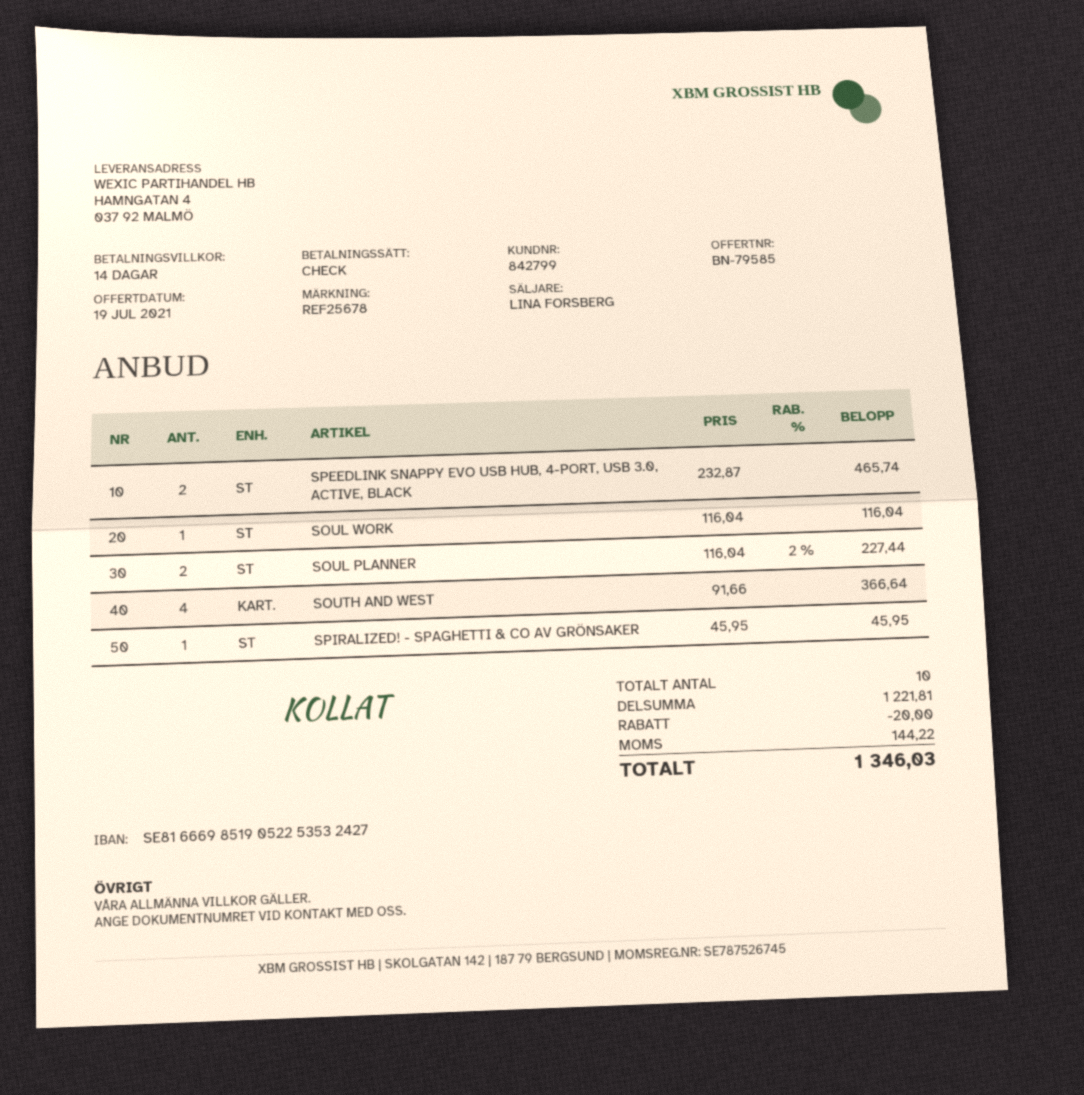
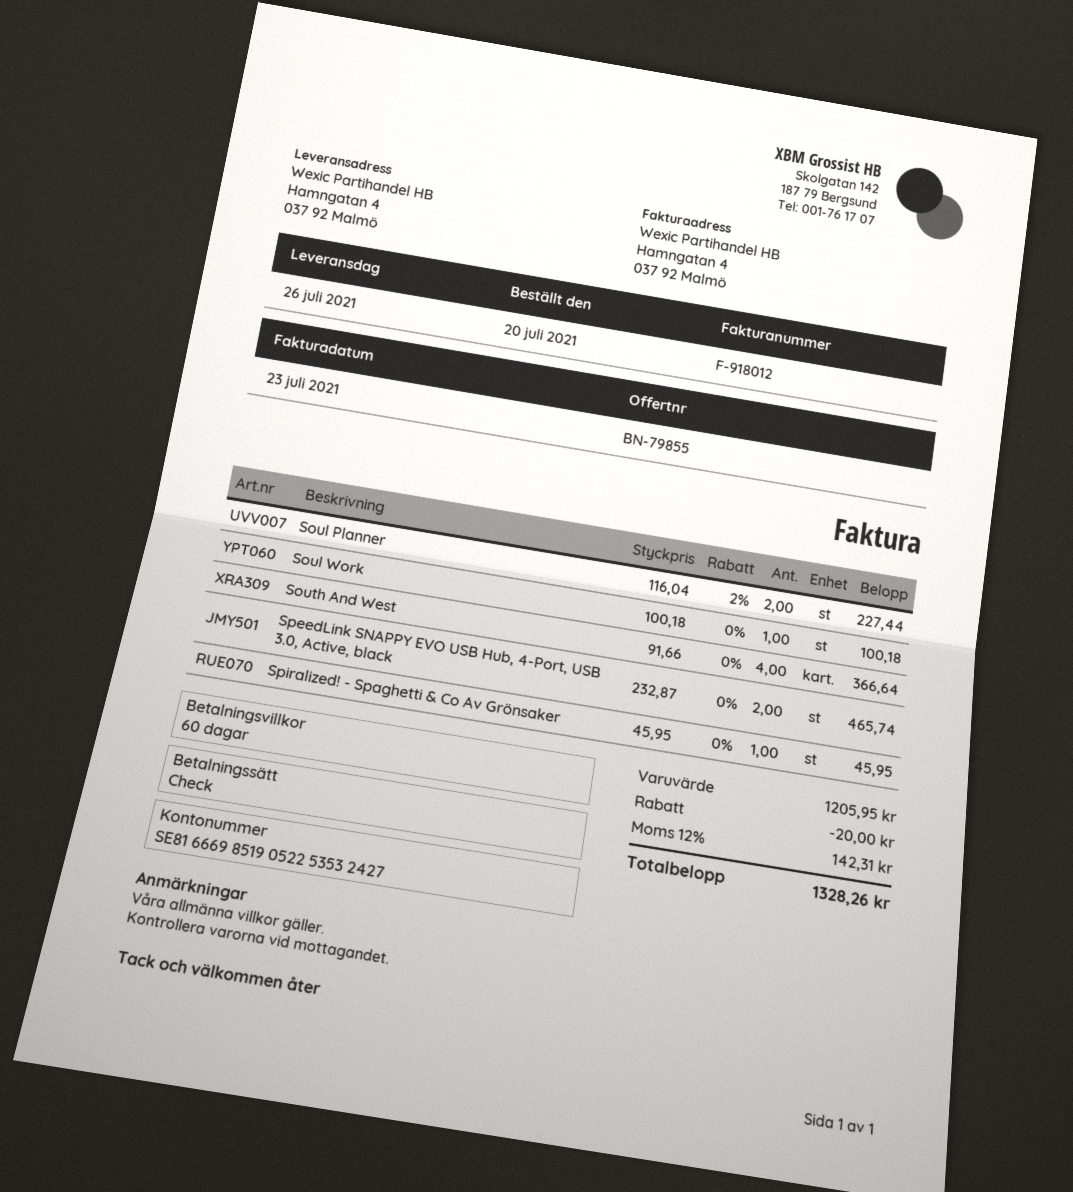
quote number: BN-79585 -> BN-79855
payment terms: 14 days -> 60 days
SOUL WORK: 1 x 116.04 = 116.04 -> 1 x 100.18 = 100.18
subtotal: 1221.81 -> 1205.95
tax: 144.22 -> 142.31
total: 1346.03 -> 1328.26

